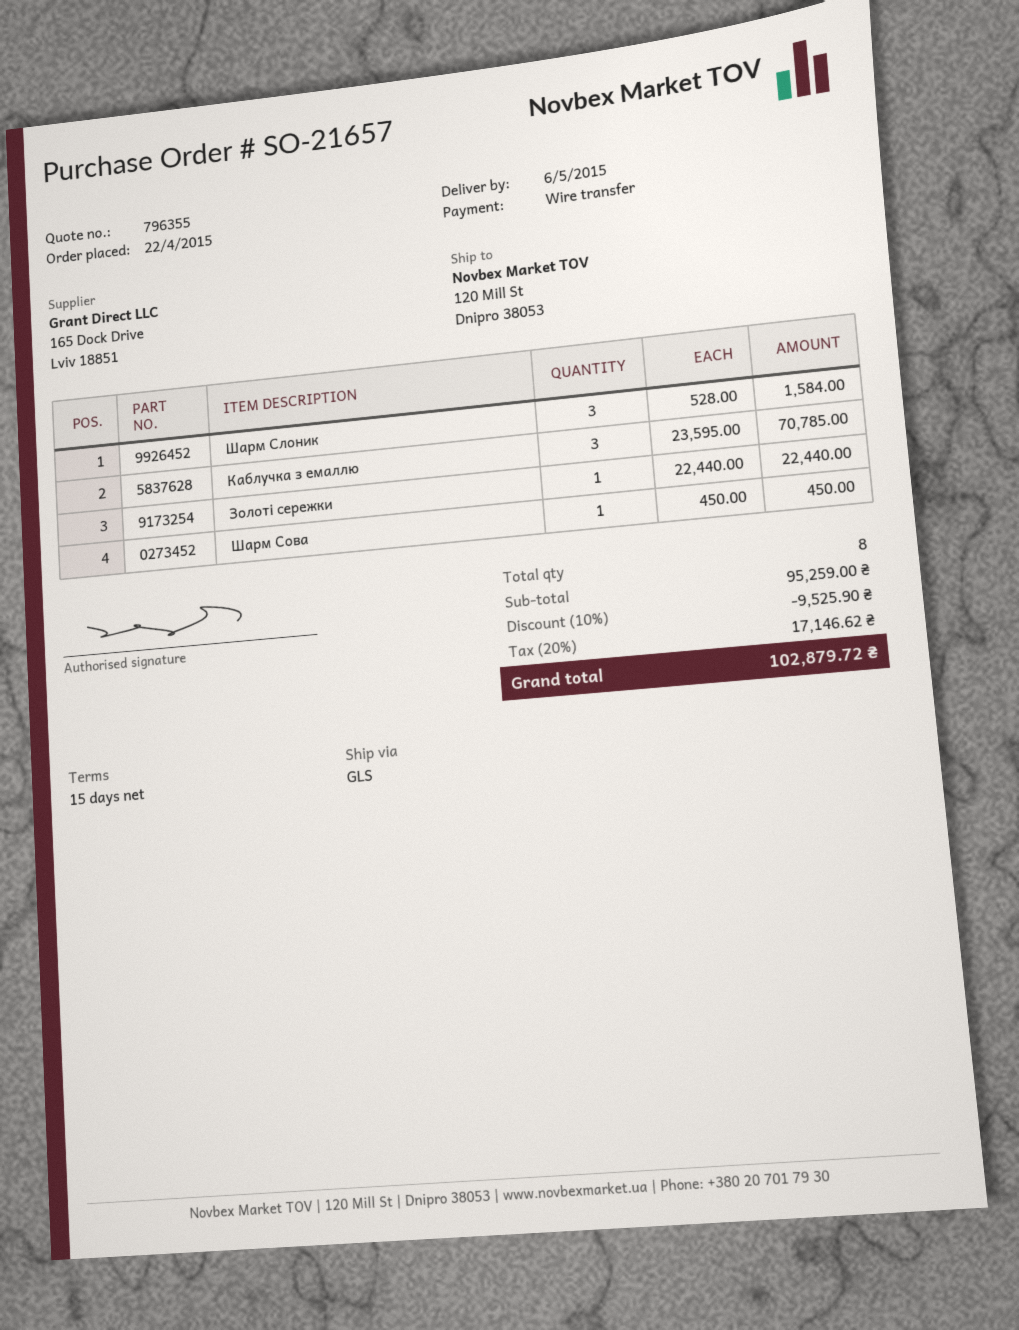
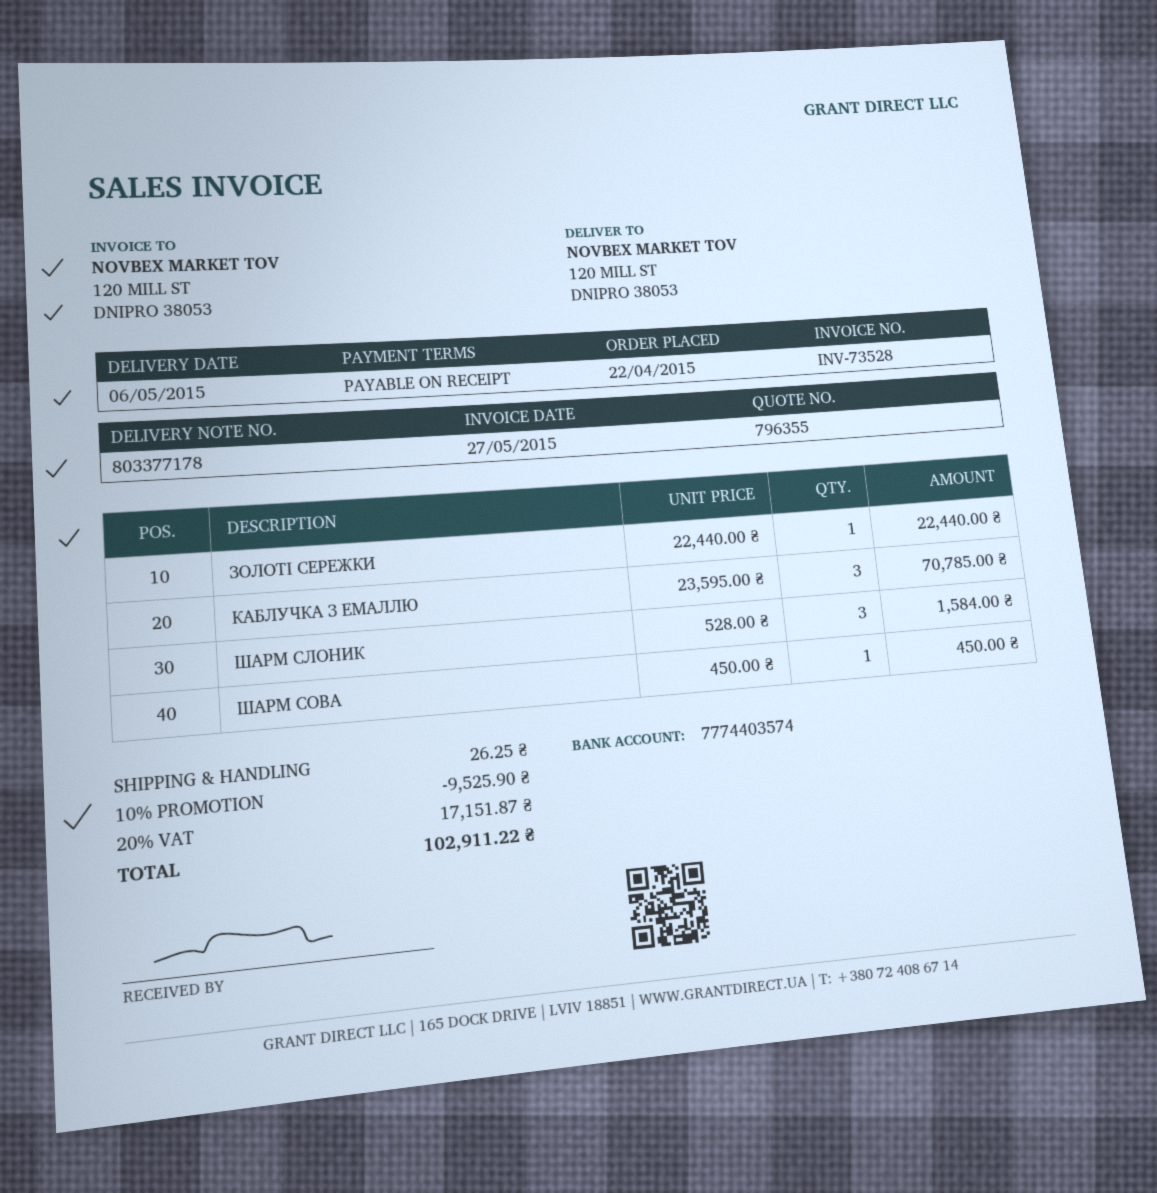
payment terms: 15 days -> on receipt
shipping: none -> 26.25
tax: 20% = 17146.62 -> 20% = 17151.87
total: 102879.72 -> 102911.22

